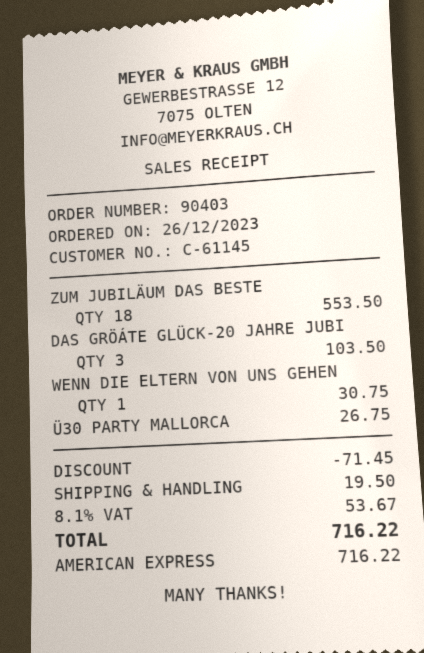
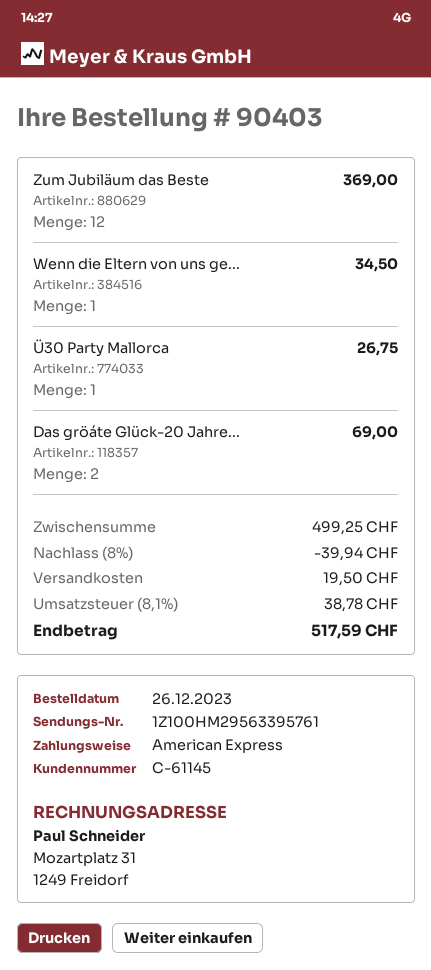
ZUM JUBILÄUM DAS BESTE: 18 for 553.50 -> 12 for 369.00
DAS GRÖÁTE GLÜCK-20 JAHRE JUBI: 3 for 103.50 -> 2 for 69.00
WENN DIE ELTERN VON UNS GEHEN: 1 for 30.75 -> 1 for 34.50
discount: 71.45 -> 39.94
tax: 8.1% = 53.67 -> 8.1% = 38.78
total: 716.22 -> 517.59

